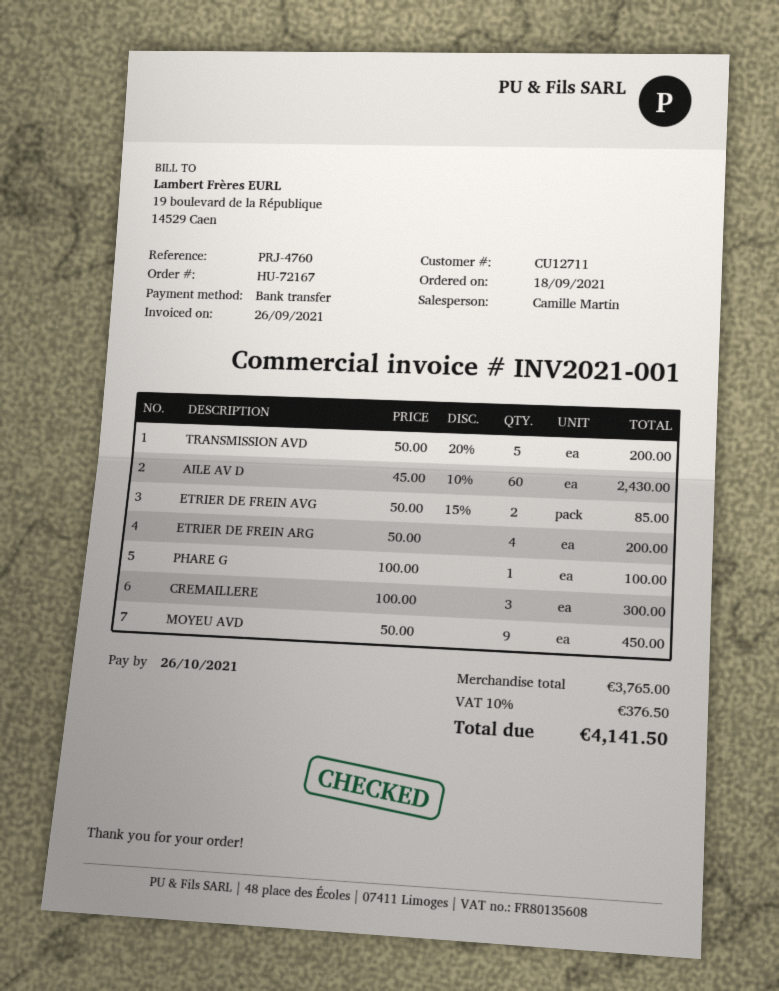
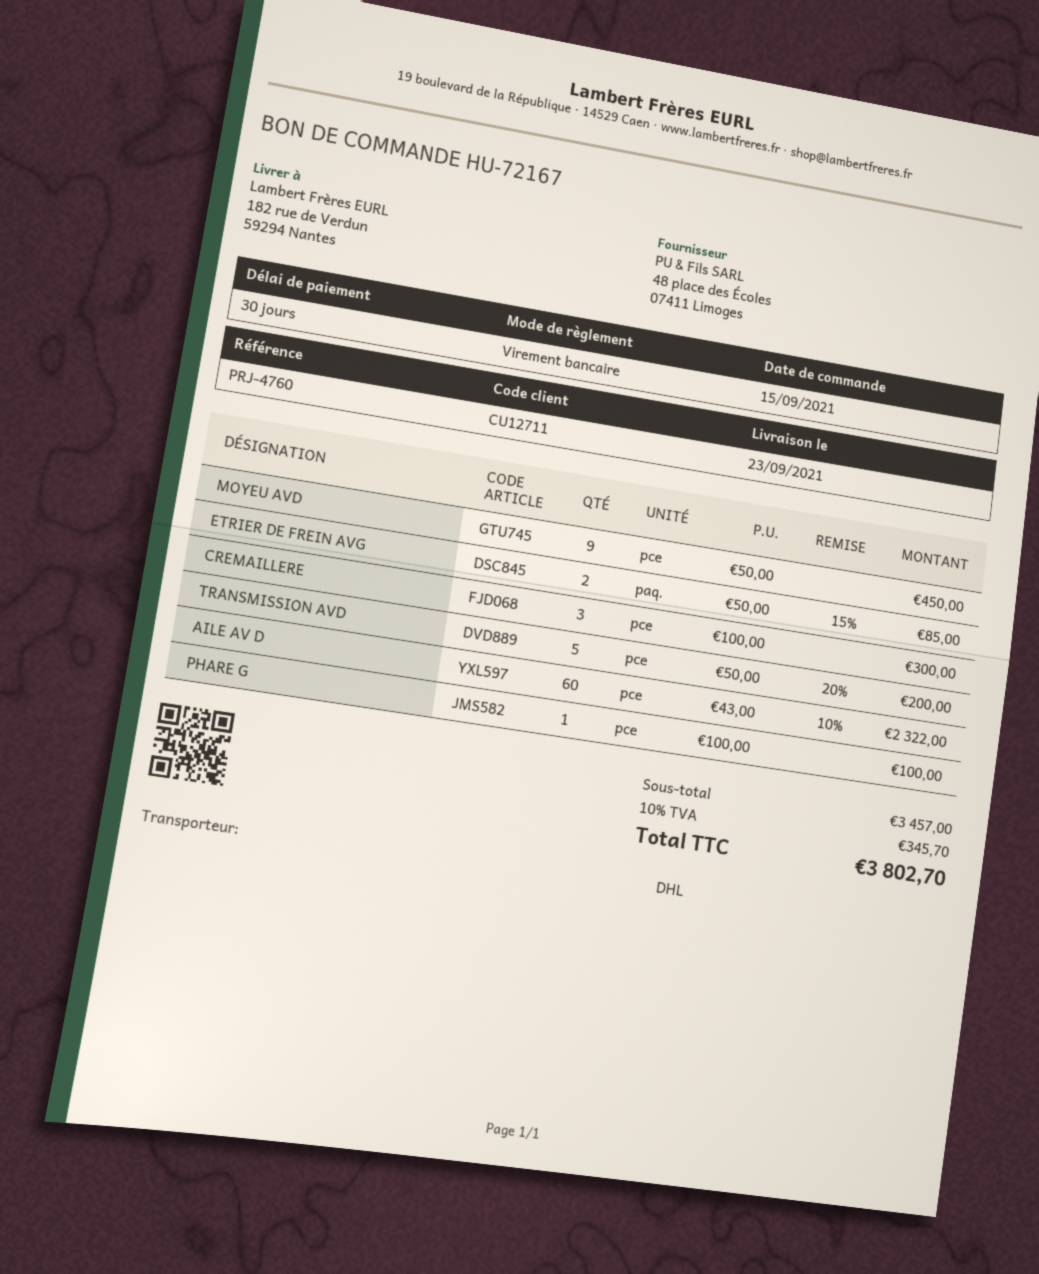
order date: 2021-09-18 -> 2021-09-15
AILE AV D: 60 x 45.00 - 10% = 2430.00 -> 60 x 43.00 - 10% = 2322.00
ETRIER DE FREIN ARG: 4 x 50.00 = 200.00 -> none
subtotal: 3765.00 -> 3457.00
tax: 10% = 376.50 -> 10% = 345.70
total: 4141.50 -> 3802.70

